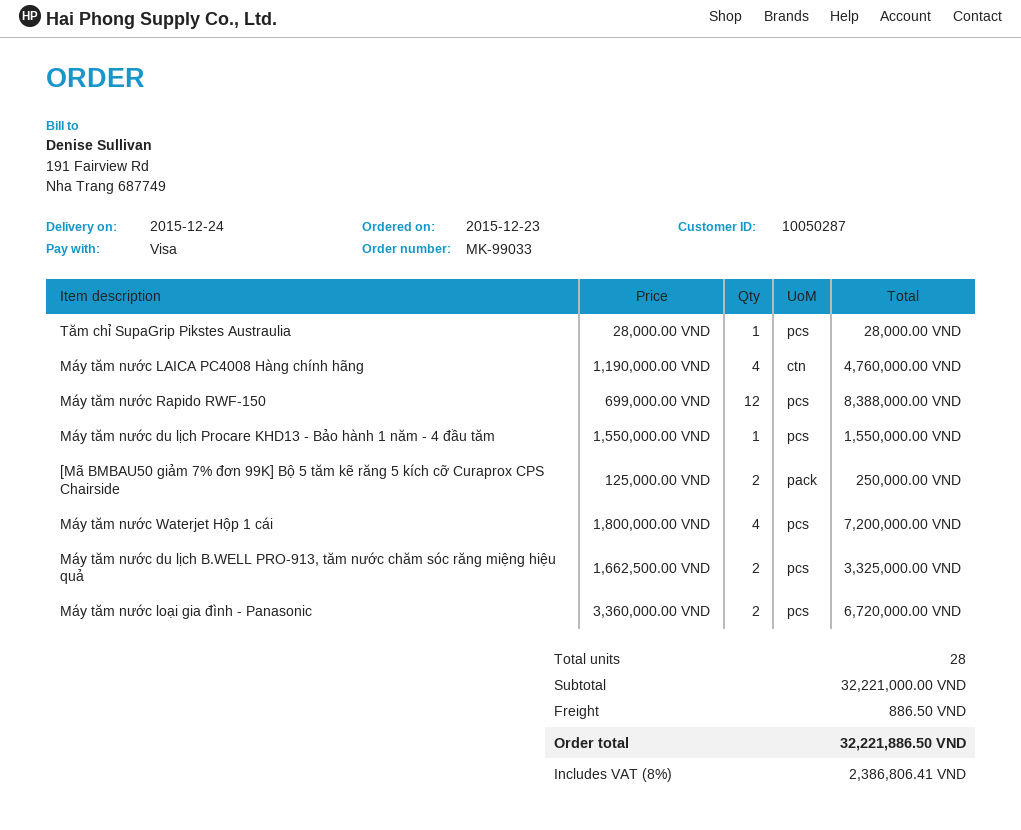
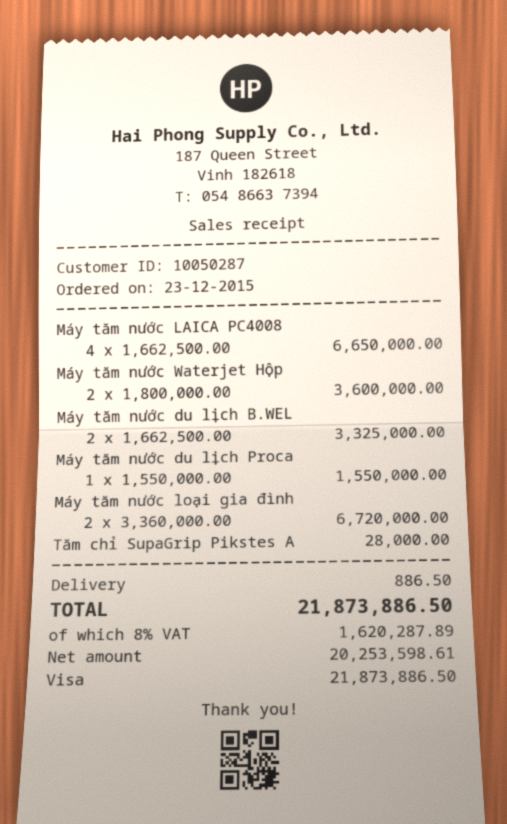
Máy tăm nước LAICA PC4008 Hàng chính hãng: 4 x 1190000.00 = 4760000.00 -> 4 x 1662500.00 = 6650000.00
Máy tăm nước Rapido RWF-150: 12 x 699000.00 = 8388000.00 -> none
[Mã BMBAU50 giảm 7% đơn 99K] Bộ 5 tăm kẽ răng 5 kích cỡ Curaprox CPS Chairside: 2 x 125000.00 = 250000.00 -> none
Máy tăm nước Waterjet Hộp 1 cái: 4 x 1800000.00 = 7200000.00 -> 2 x 1800000.00 = 3600000.00
tax: 8% = 2386806.41 -> 8% = 1620287.89
total: 32221886.50 -> 21873886.50

